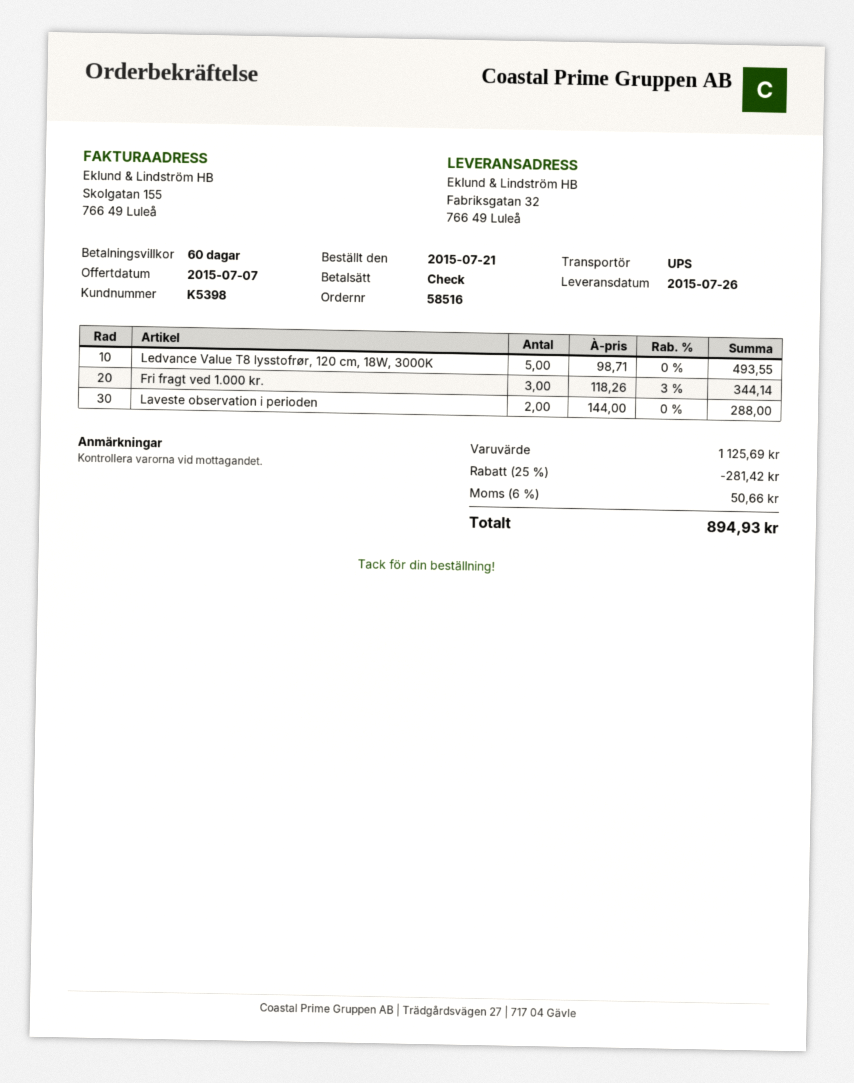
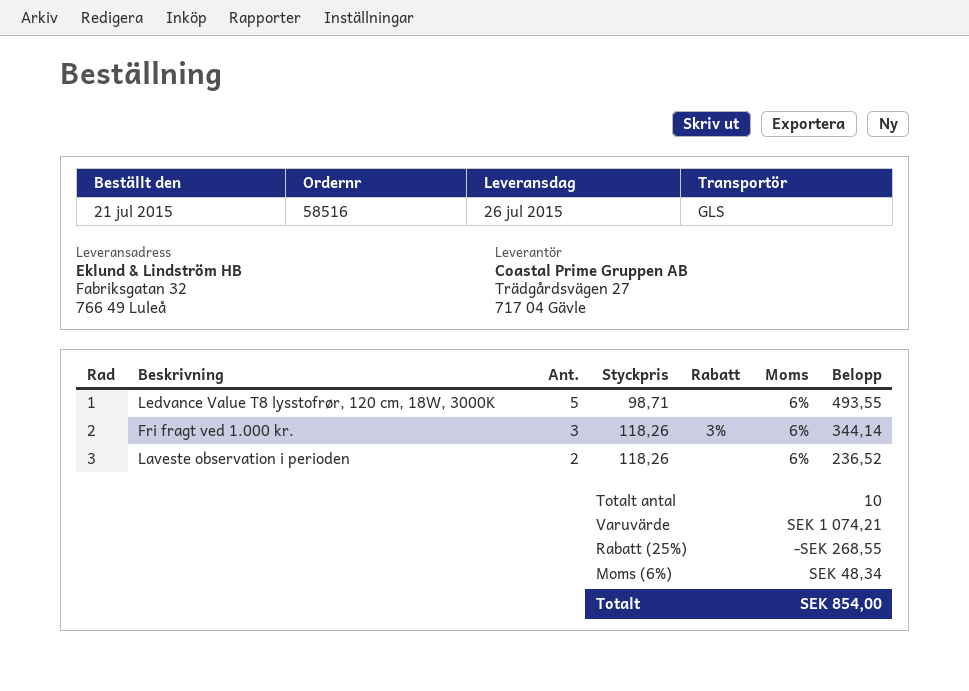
shipping method: UPS -> GLS
Laveste observation i perioden: 2 x 144.00 = 288.00 -> 2 x 118.26 = 236.52
subtotal: 1125.69 -> 1074.21
discount: 25% = 281.42 -> 25% = 268.55
tax: 6% = 50.66 -> 6% = 48.34
total: 894.93 -> 854.00

